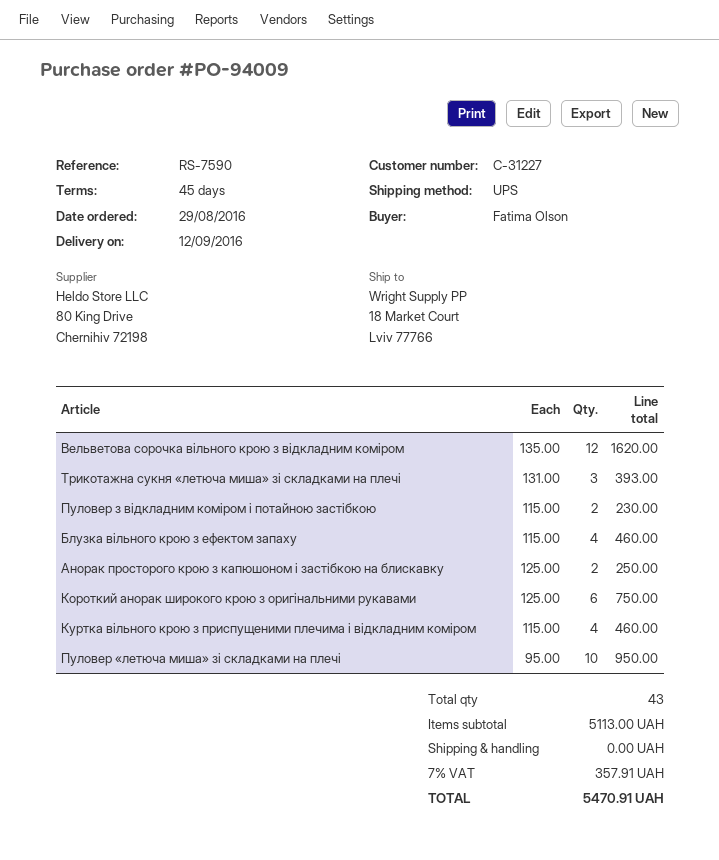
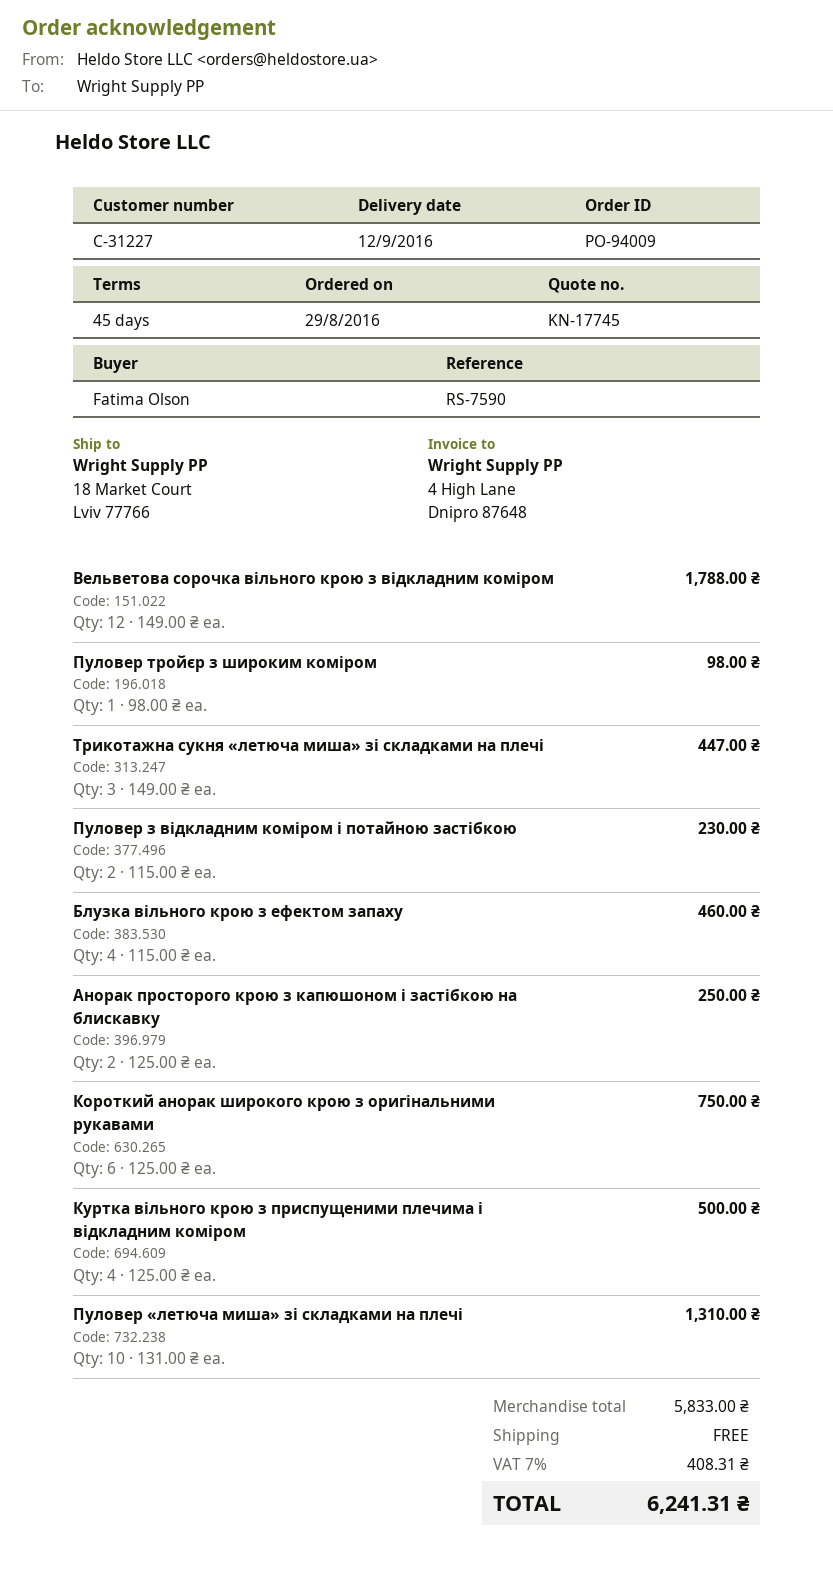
Вельветова сорочка вільного крою з відкладним коміром: 12 x 135.00 = 1620.00 -> 12 x 149.00 = 1788.00
Трикотажна сукня «летюча миша» зі складками на плечі: 3 x 131.00 = 393.00 -> 3 x 149.00 = 447.00
Куртка вільного крою з приспущеними плечима і відкладним коміром: 4 x 115.00 = 460.00 -> 4 x 125.00 = 500.00
Пуловер «летюча миша» зі складками на плечі: 10 x 95.00 = 950.00 -> 10 x 131.00 = 1310.00
Пуловер тройєр з широким коміром: none -> 1 x 98.00 = 98.00
subtotal: 5113.00 -> 5833.00
tax: 7% = 357.91 -> 7% = 408.31
total: 5470.91 -> 6241.31

